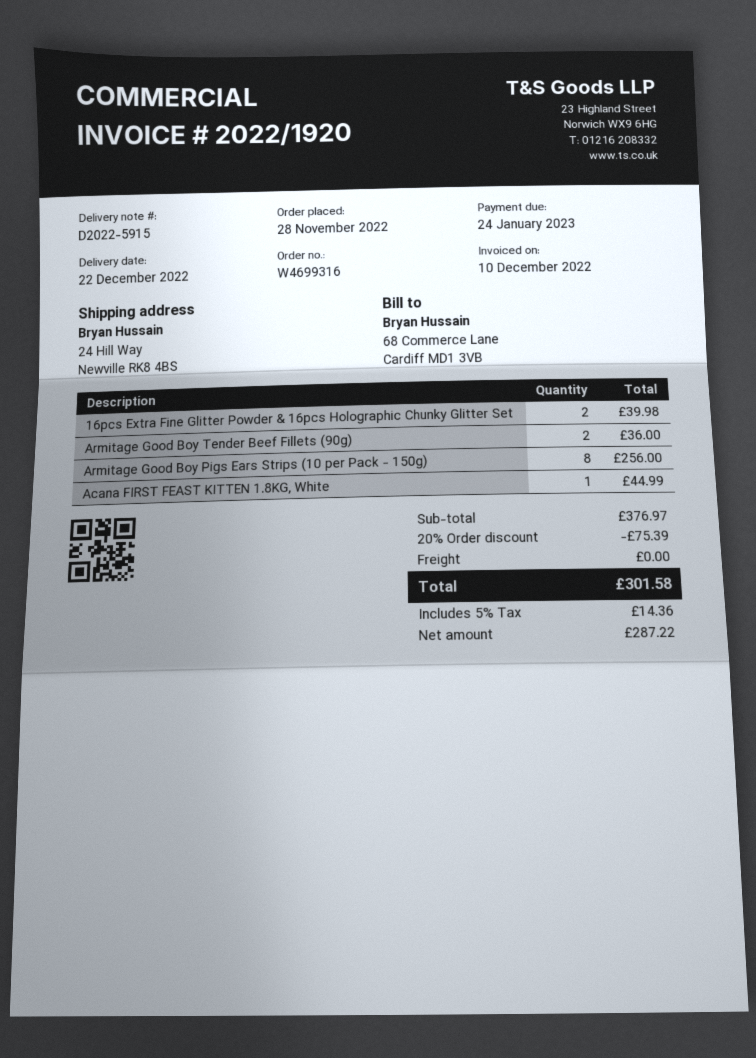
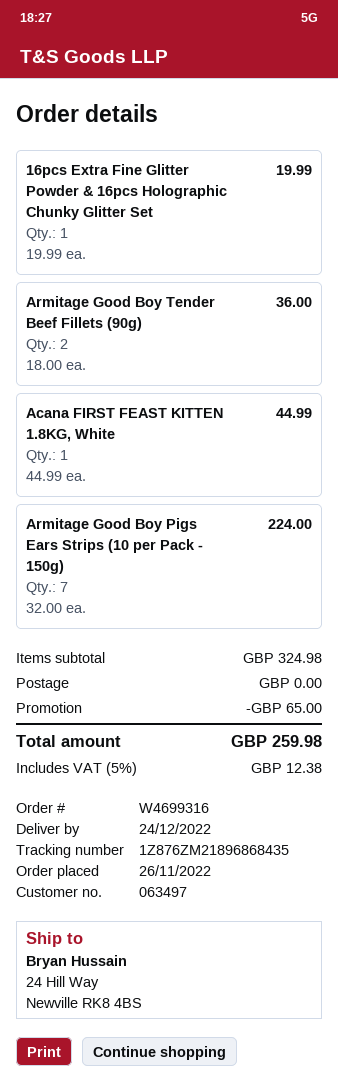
order date: 2022-11-28 -> 2022-11-26
delivery date: 2022-12-22 -> 2022-12-24
16pcs Extra Fine Glitter Powder & 16pcs Holographic Chunky Glitter Set: 2 for 39.98 -> 1 for 19.99
Armitage Good Boy Pigs Ears Strips (10 per Pack - 150g): 8 for 256.00 -> 7 for 224.00
subtotal: 376.97 -> 324.98
discount: 75.39 -> 65.00
tax: 5% = 14.36 -> 5% = 12.38
total: 301.58 -> 259.98

